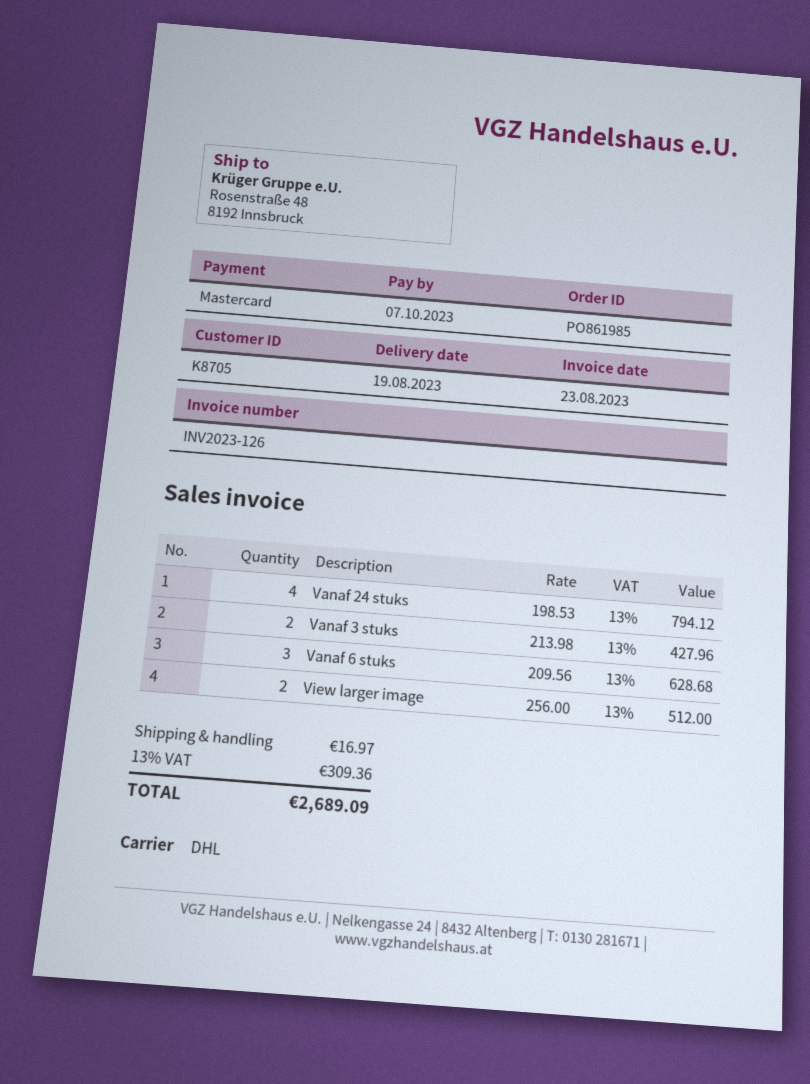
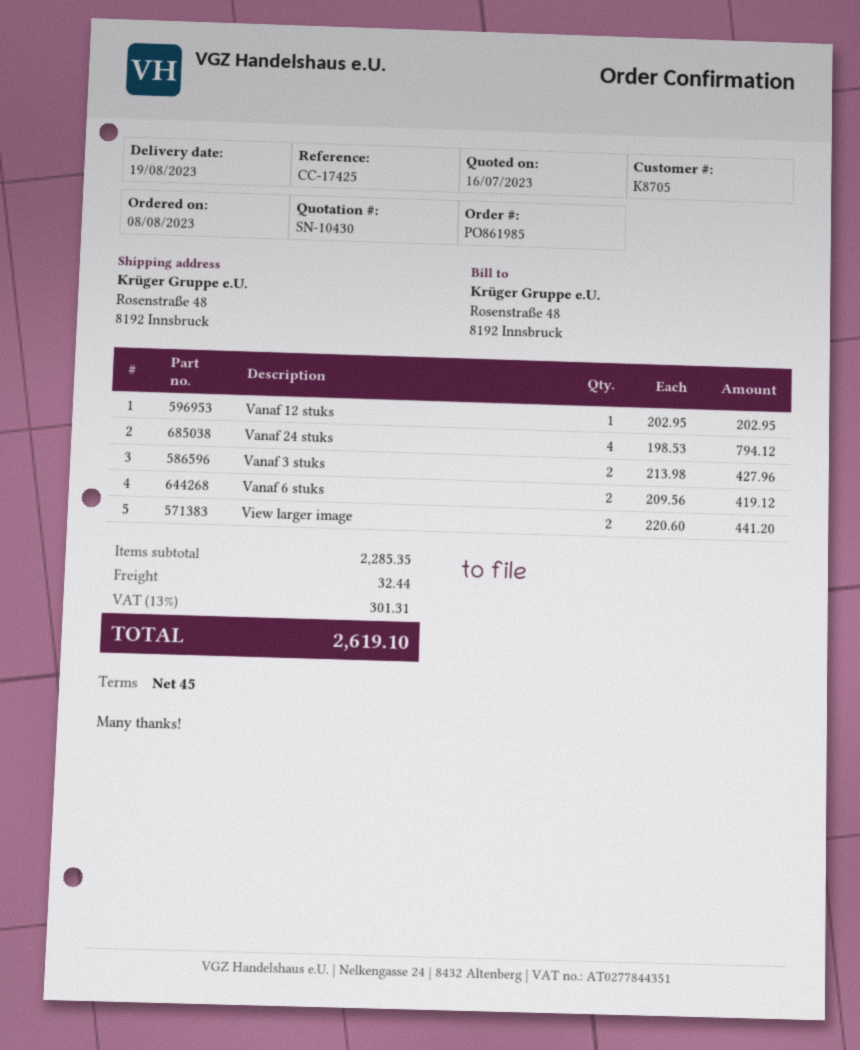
Vanaf 6 stuks: 3 x 209.56 = 628.68 -> 2 x 209.56 = 419.12
View larger image: 2 x 256.00 = 512.00 -> 2 x 220.60 = 441.20
Vanaf 12 stuks: none -> 1 x 202.95 = 202.95
shipping: 16.97 -> 32.44
tax: 13% = 309.36 -> 13% = 301.31
total: 2689.09 -> 2619.10

